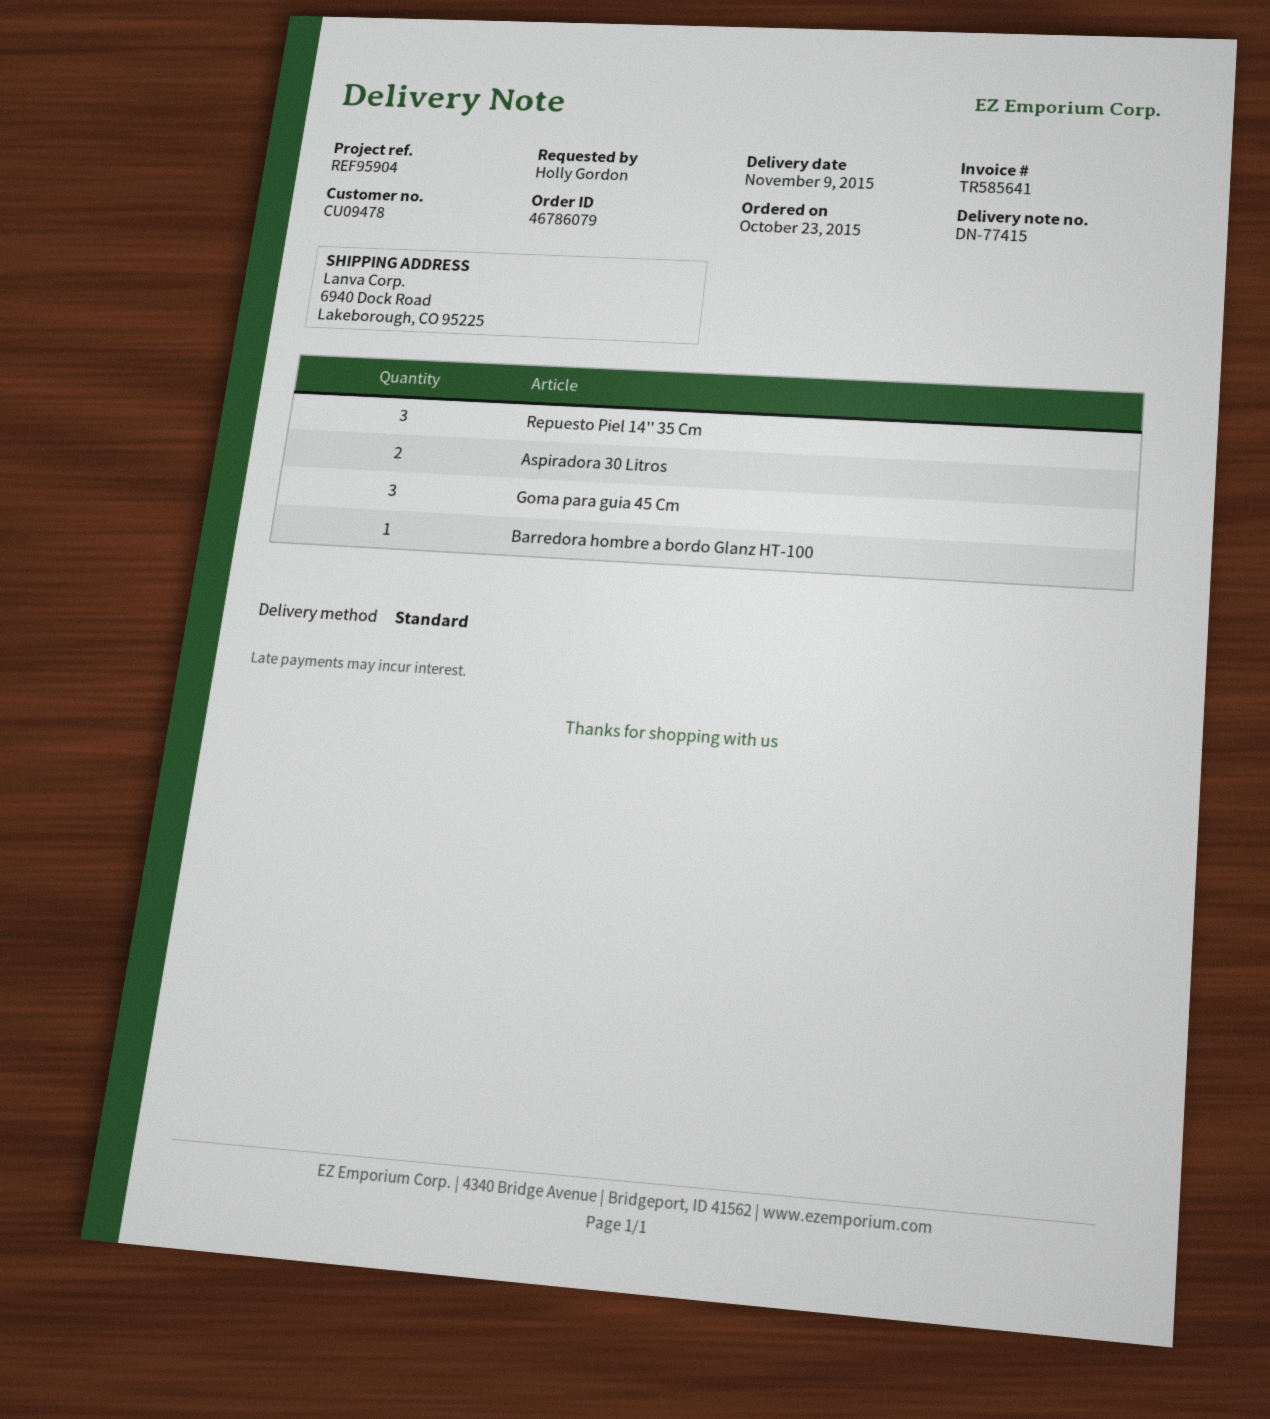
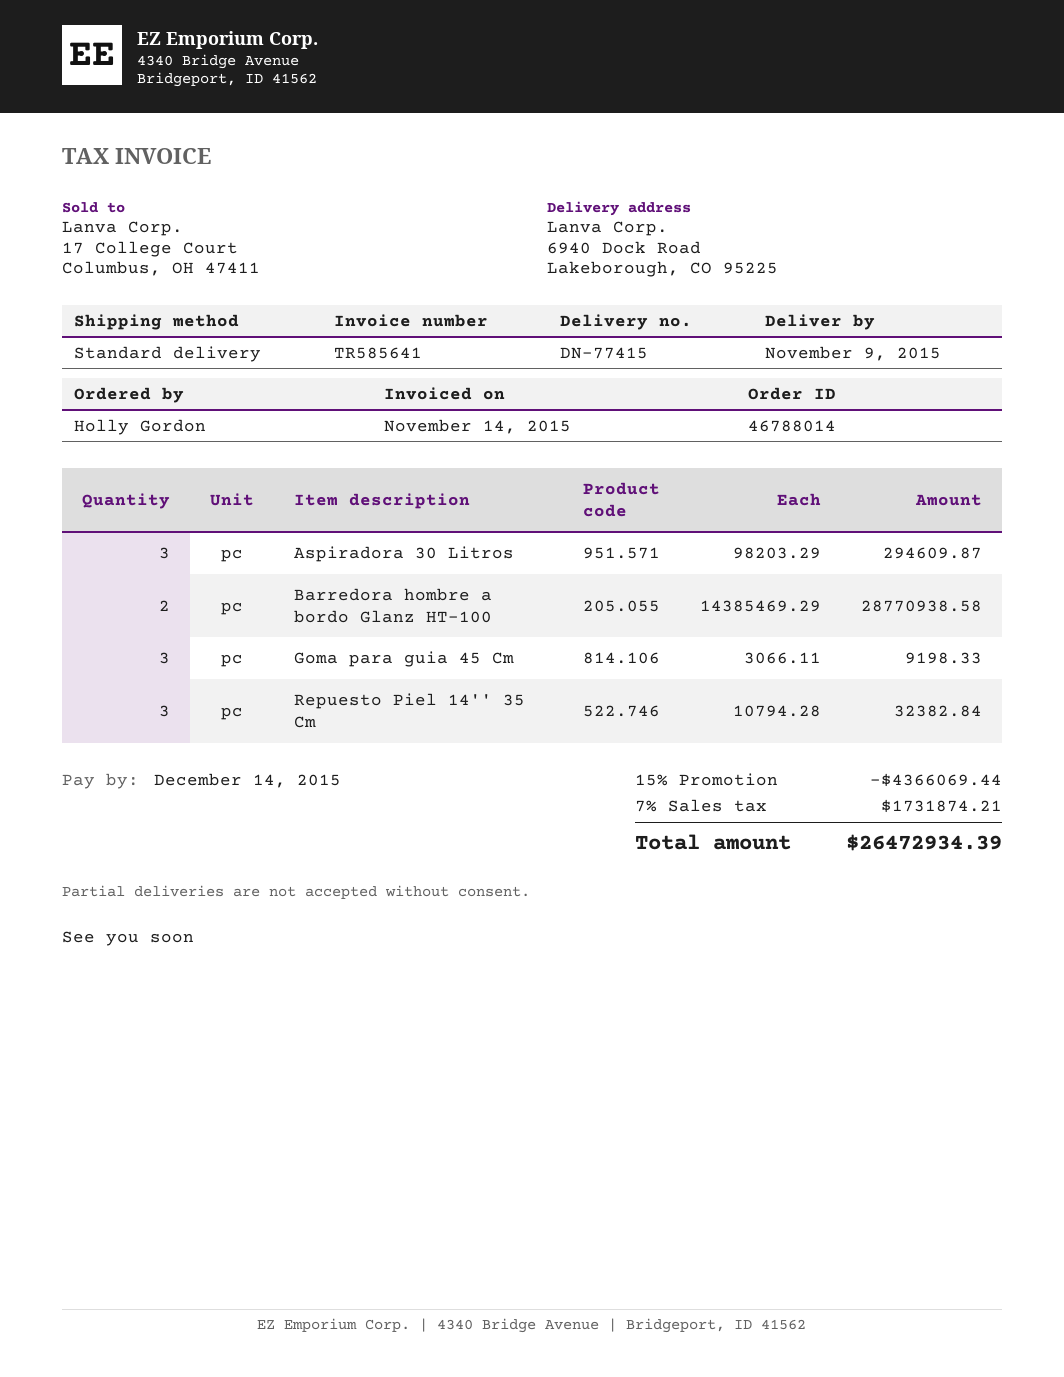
order number: 46786079 -> 46788014
Aspiradora 30 Litros: 2 -> 3
Barredora hombre a bordo Glanz HT-100: 1 -> 2

